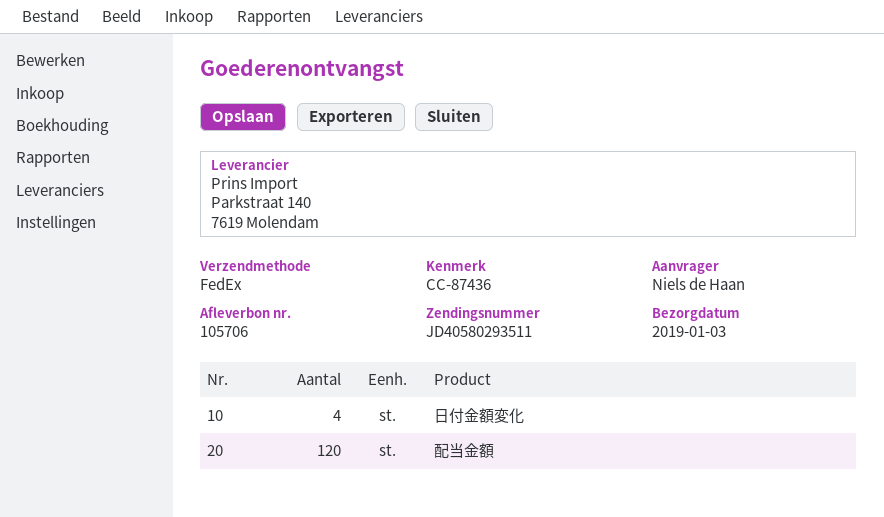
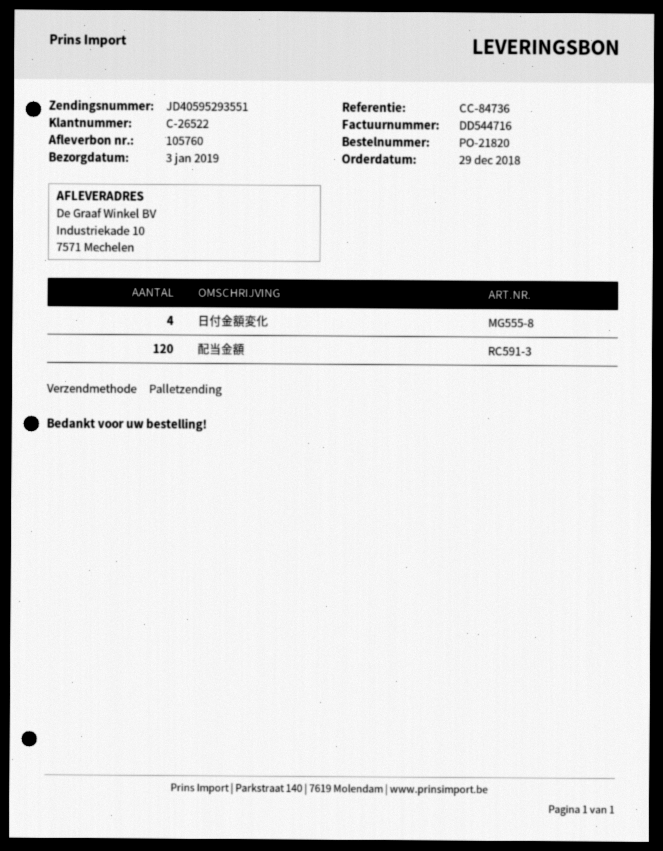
delivery note number: 105706 -> 105760
reference: CC-87436 -> CC-84736
shipping method: FedEx -> pallet freight
tracking number: JD40580293511 -> JD40595293551

